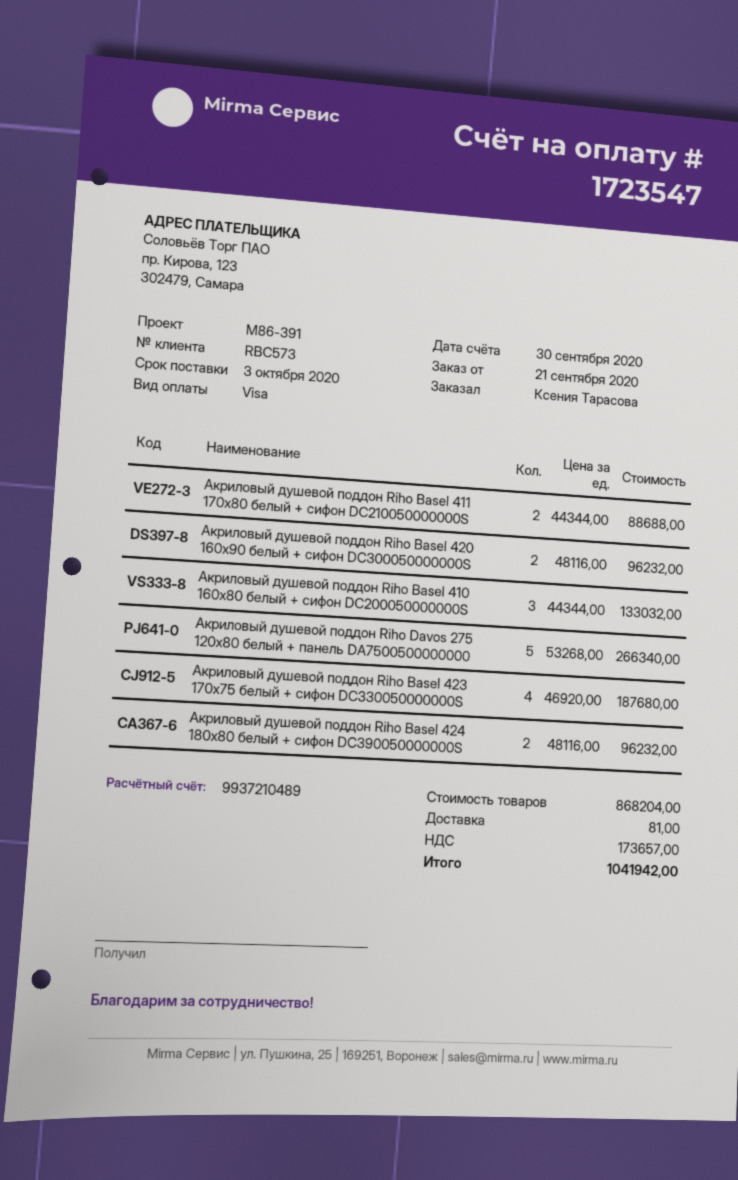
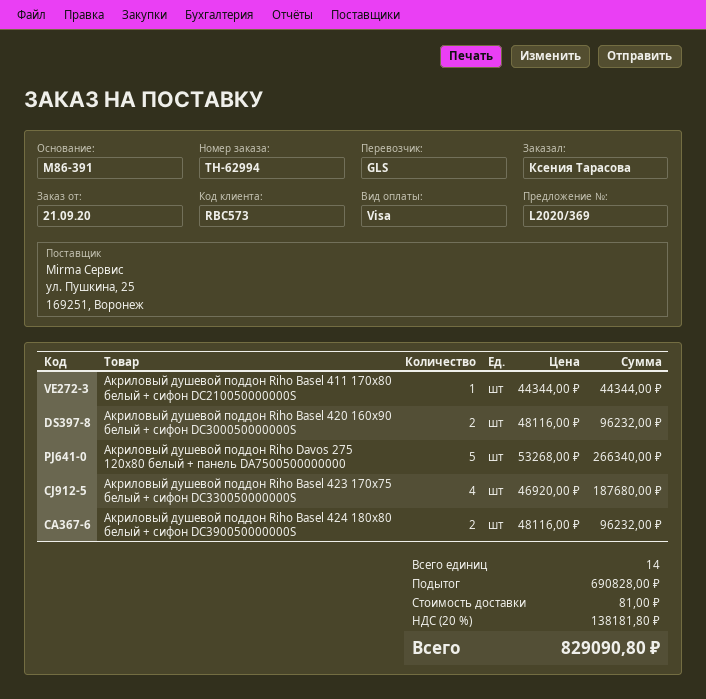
Акриловый душевой поддон Riho Basel 411 170x80 белый + сифон DC210050000000S: 2 x 44344.00 = 88688.00 -> 1 x 44344.00 = 44344.00
Акриловый душевой поддон Riho Basel 410 160x80 белый + сифон DC200050000000S: 3 x 44344.00 = 133032.00 -> none
subtotal: 868204.00 -> 690828.00
tax: 173657.00 -> 138181.80
total: 1041942.00 -> 829090.80

